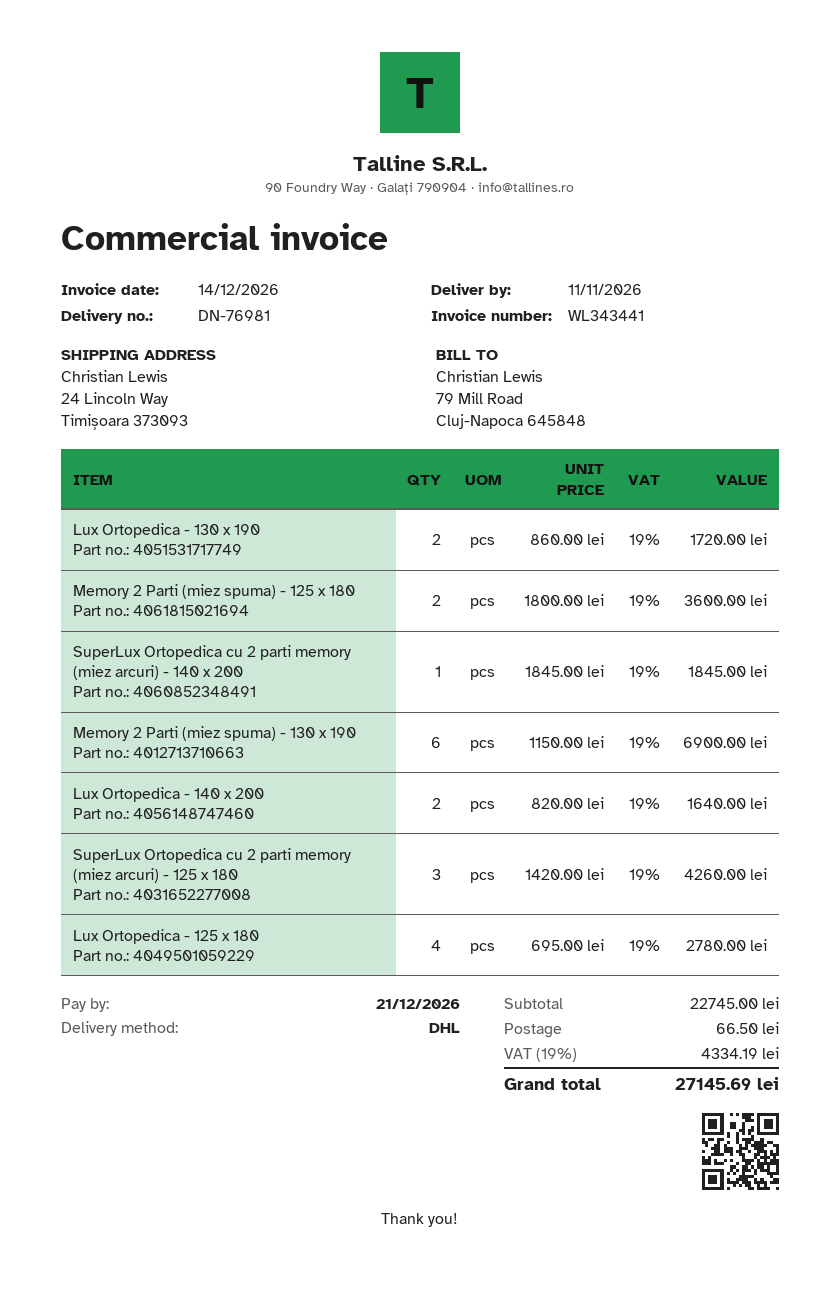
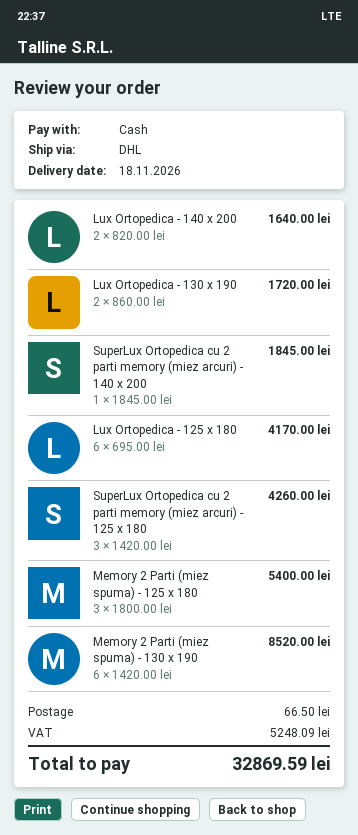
delivery date: 2026-11-11 -> 2026-11-18
Memory 2 Parti (miez spuma) - 125 x 180: 2 x 1800.00 = 3600.00 -> 3 x 1800.00 = 5400.00
Memory 2 Parti (miez spuma) - 130 x 190: 6 x 1150.00 = 6900.00 -> 6 x 1420.00 = 8520.00
Lux Ortopedica - 125 x 180: 4 x 695.00 = 2780.00 -> 6 x 695.00 = 4170.00
tax: 4334.19 -> 5248.09
total: 27145.69 -> 32869.59

